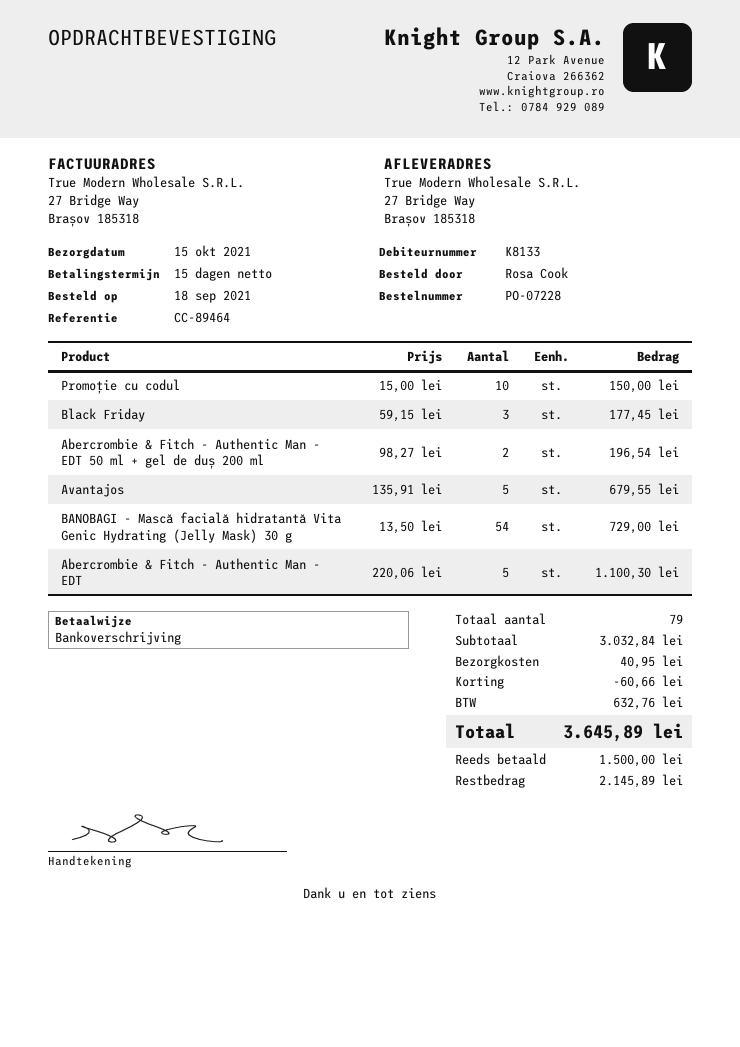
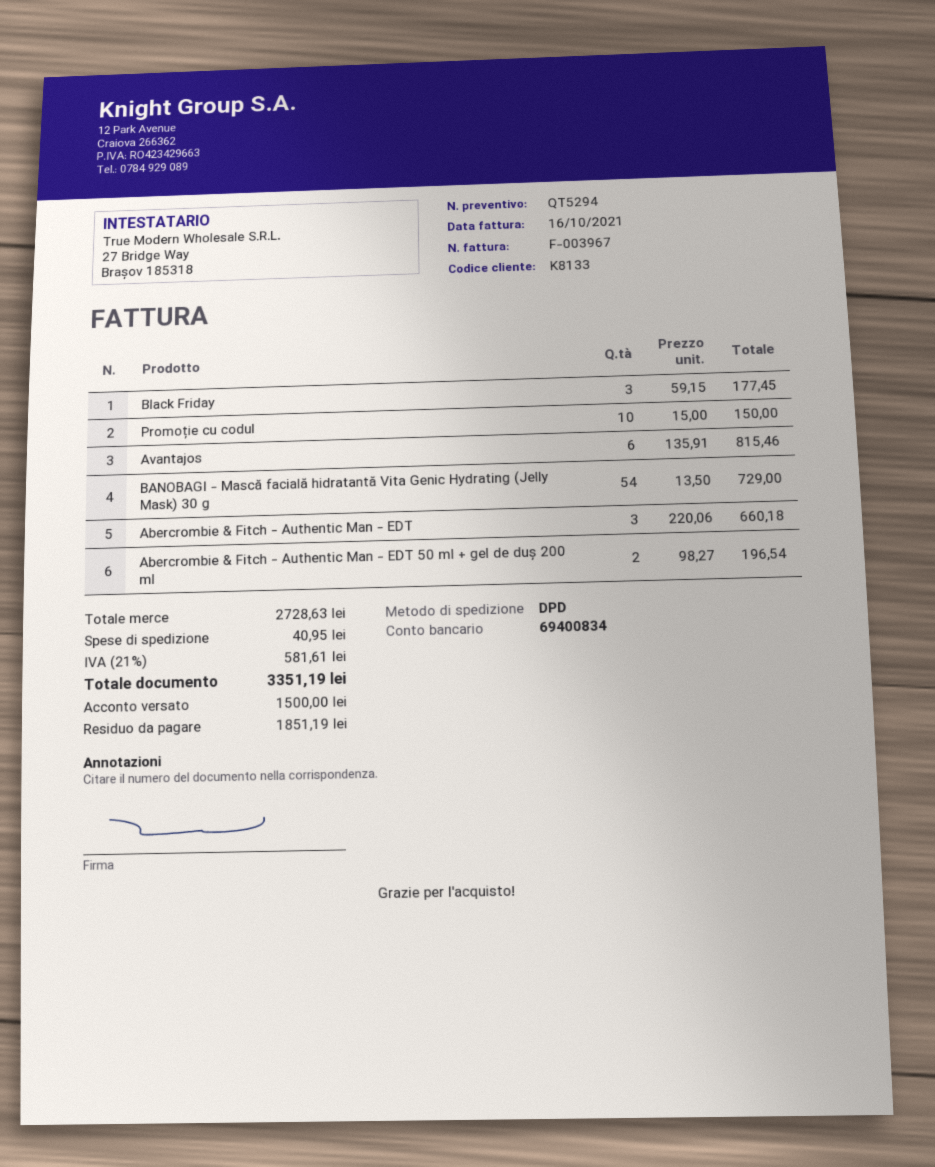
Avantajos: 5 x 135.91 = 679.55 -> 6 x 135.91 = 815.46
Abercrombie & Fitch - Authentic Man - EDT: 5 x 220.06 = 1100.30 -> 3 x 220.06 = 660.18
subtotal: 3032.84 -> 2728.63
discount: 60.66 -> none
tax: 632.76 -> 581.61
total: 3645.89 -> 3351.19
balance: 2145.89 -> 1851.19

